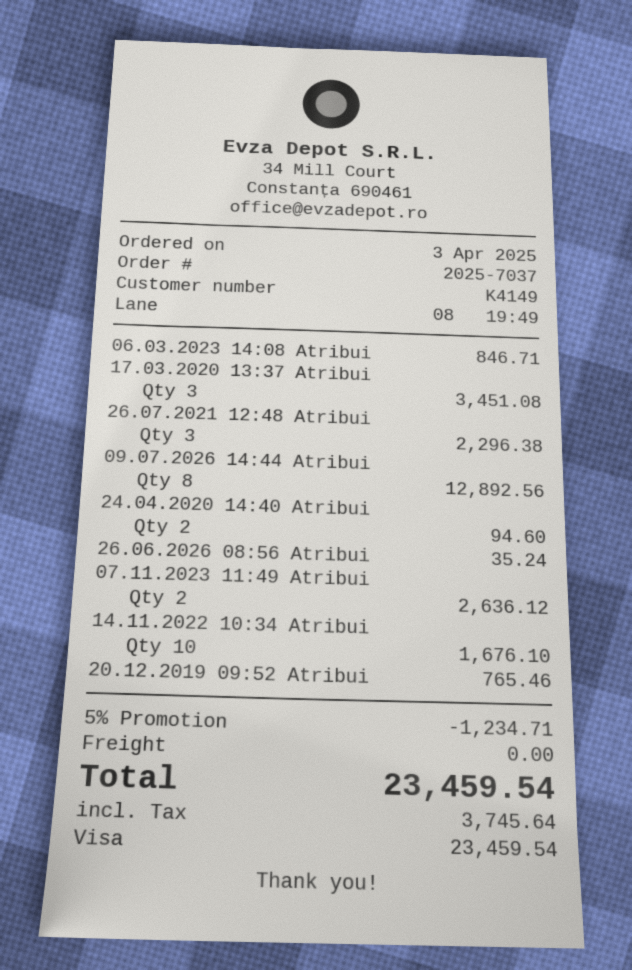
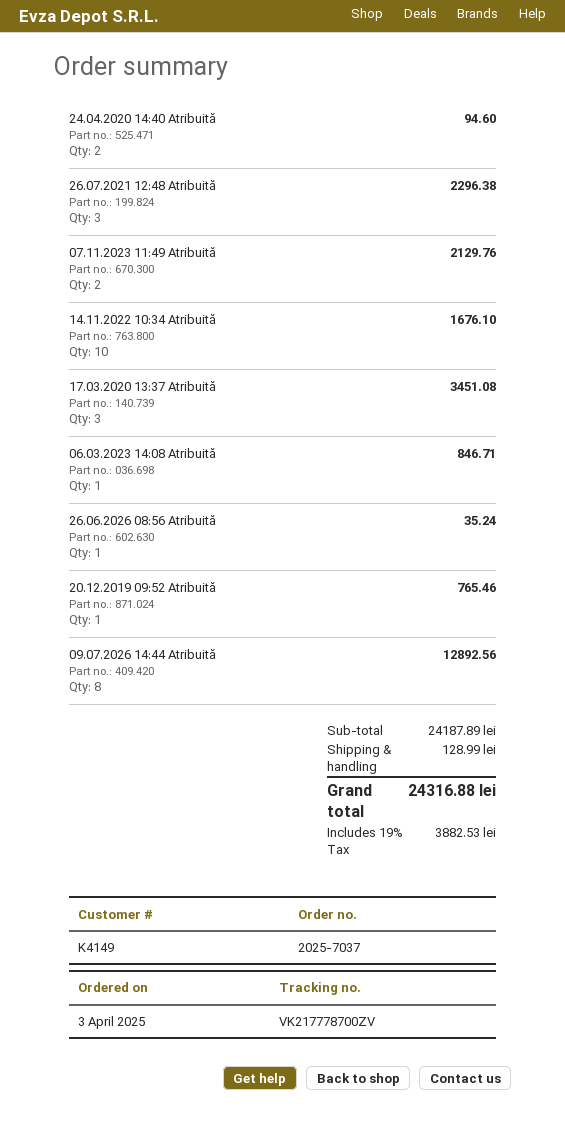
07.11.2023 11:49 Atribui: 2 for 2636.12 -> 2 for 2129.76
discount: 5% = 1234.71 -> none
shipping: 0.00 -> 128.99
tax: 3745.64 -> 3882.53
total: 23459.54 -> 24316.88

